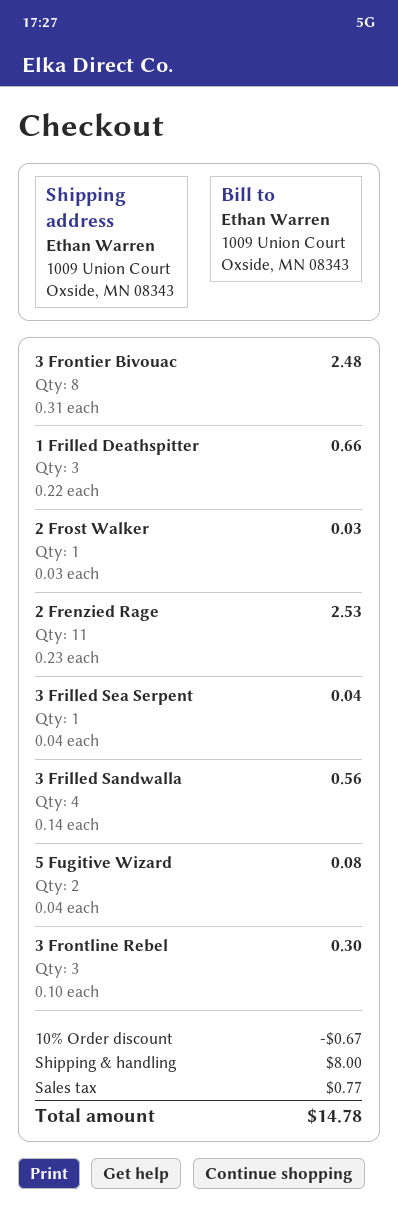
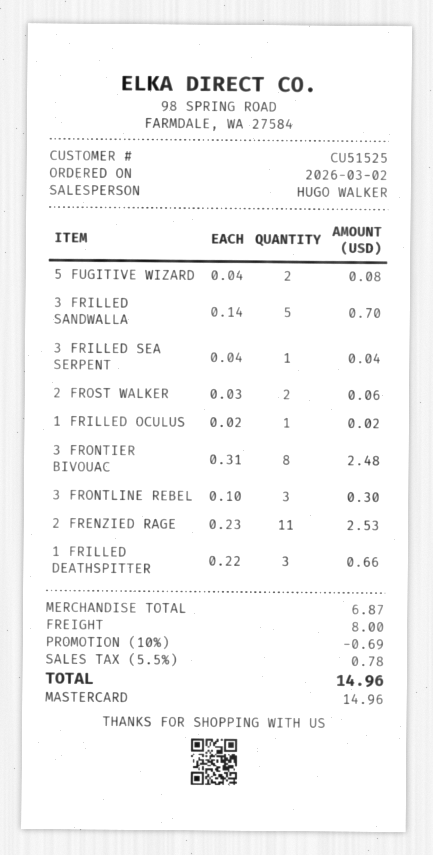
2 Frost Walker: 1 x 0.03 = 0.03 -> 2 x 0.03 = 0.06
3 Frilled Sandwalla: 4 x 0.14 = 0.56 -> 5 x 0.14 = 0.70
1 FRILLED OCULUS: none -> 1 x 0.02 = 0.02
discount: 10% = 0.67 -> 10% = 0.69
tax: 0.77 -> 0.78
total: 14.78 -> 14.96

